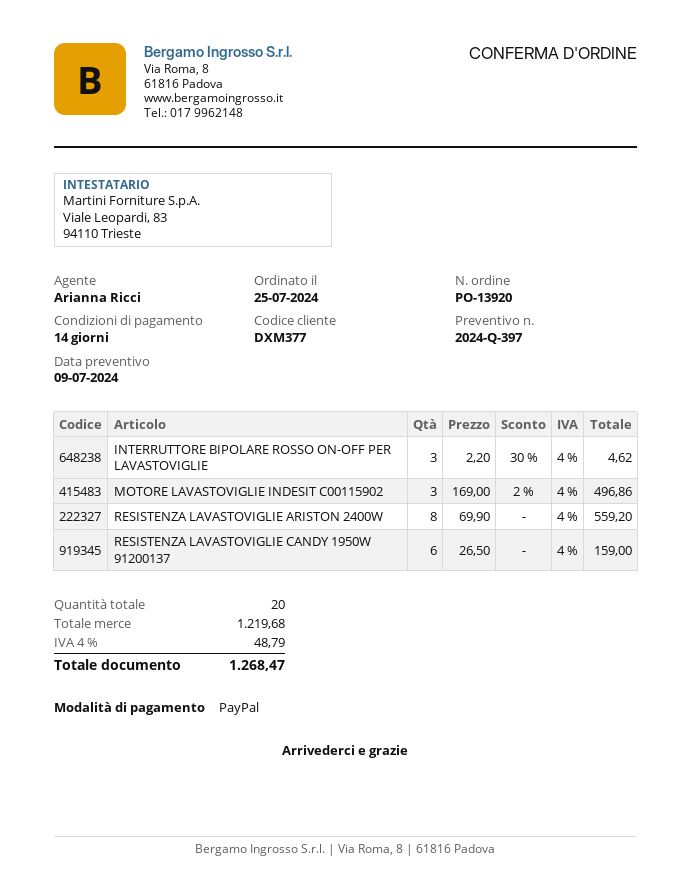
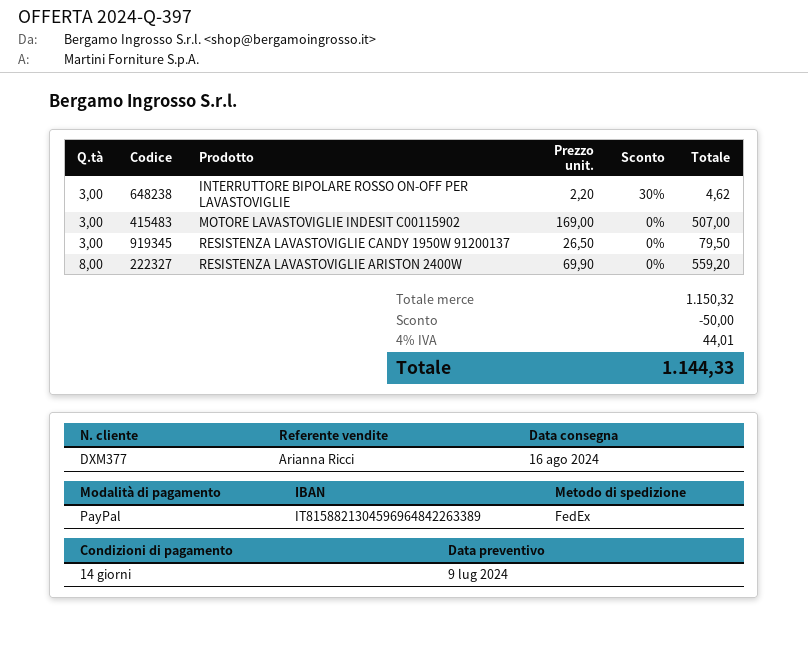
MOTORE LAVASTOVIGLIE INDESIT C00115902: 3 x 169.00 - 2% = 496.86 -> 3 x 169.00 = 507.00
RESISTENZA LAVASTOVIGLIE CANDY 1950W 91200137: 6 x 26.50 = 159.00 -> 3 x 26.50 = 79.50
subtotal: 1219.68 -> 1150.32
discount: none -> 50.00
tax: 4% = 48.79 -> 4% = 44.01
total: 1268.47 -> 1144.33

